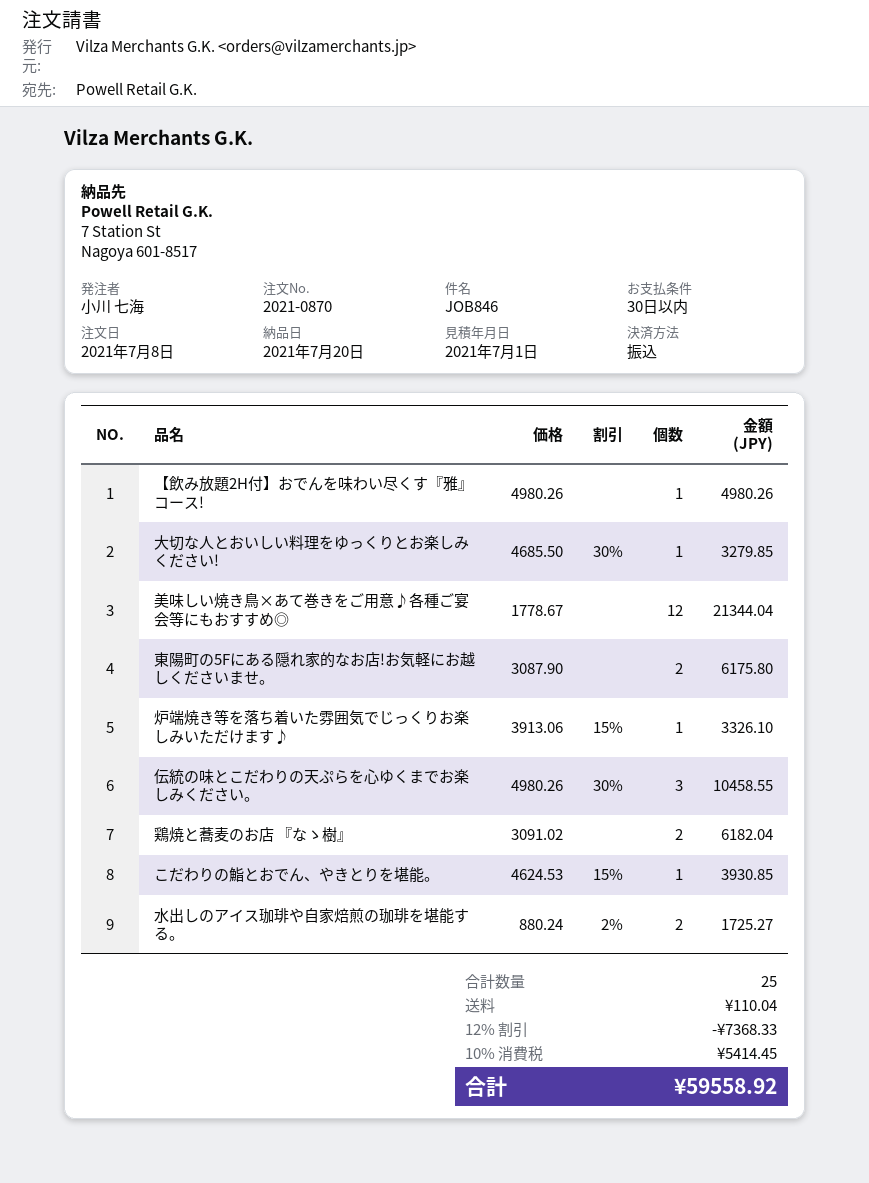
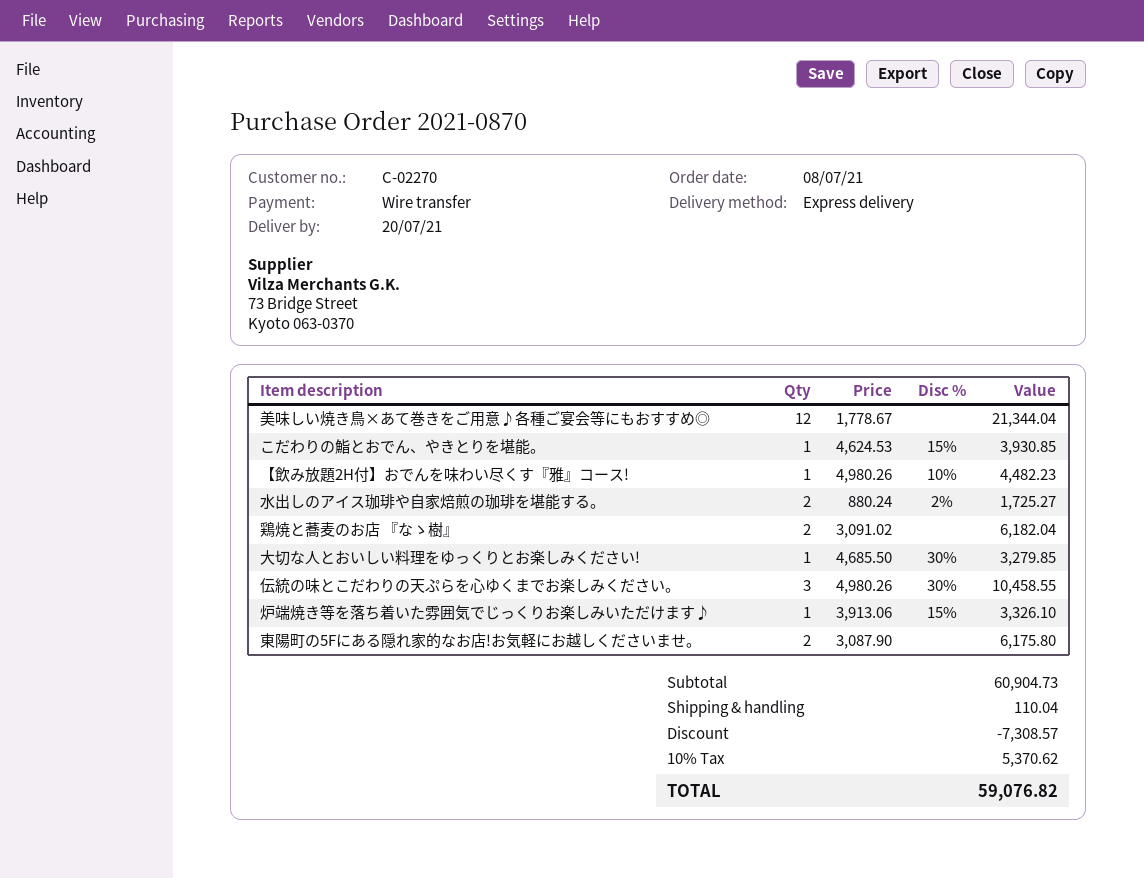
【飲み放題2H付】おでんを味わい尽くす『雅』コース!: 1 x 4980.26 = 4980.26 -> 1 x 4980.26 - 10% = 4482.23
discount: 7368.33 -> 7308.57
tax: 10% = 5414.45 -> 10% = 5370.62
total: 59558.92 -> 59076.82

